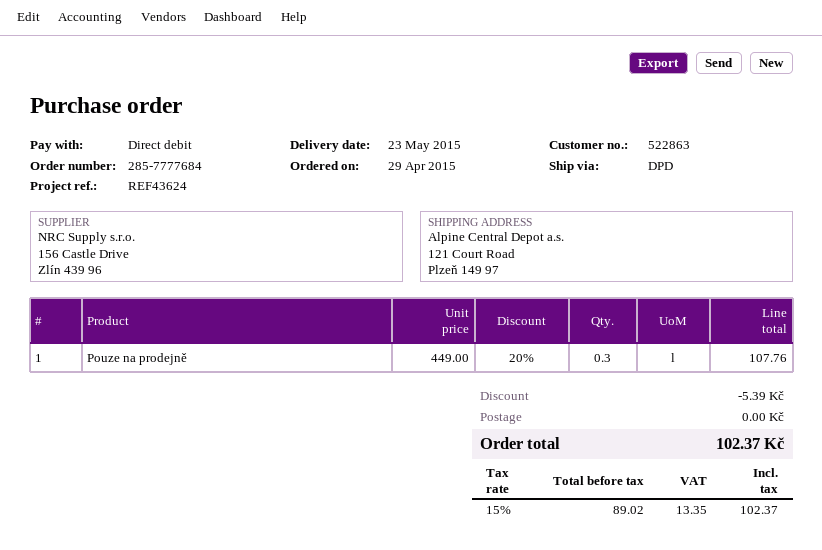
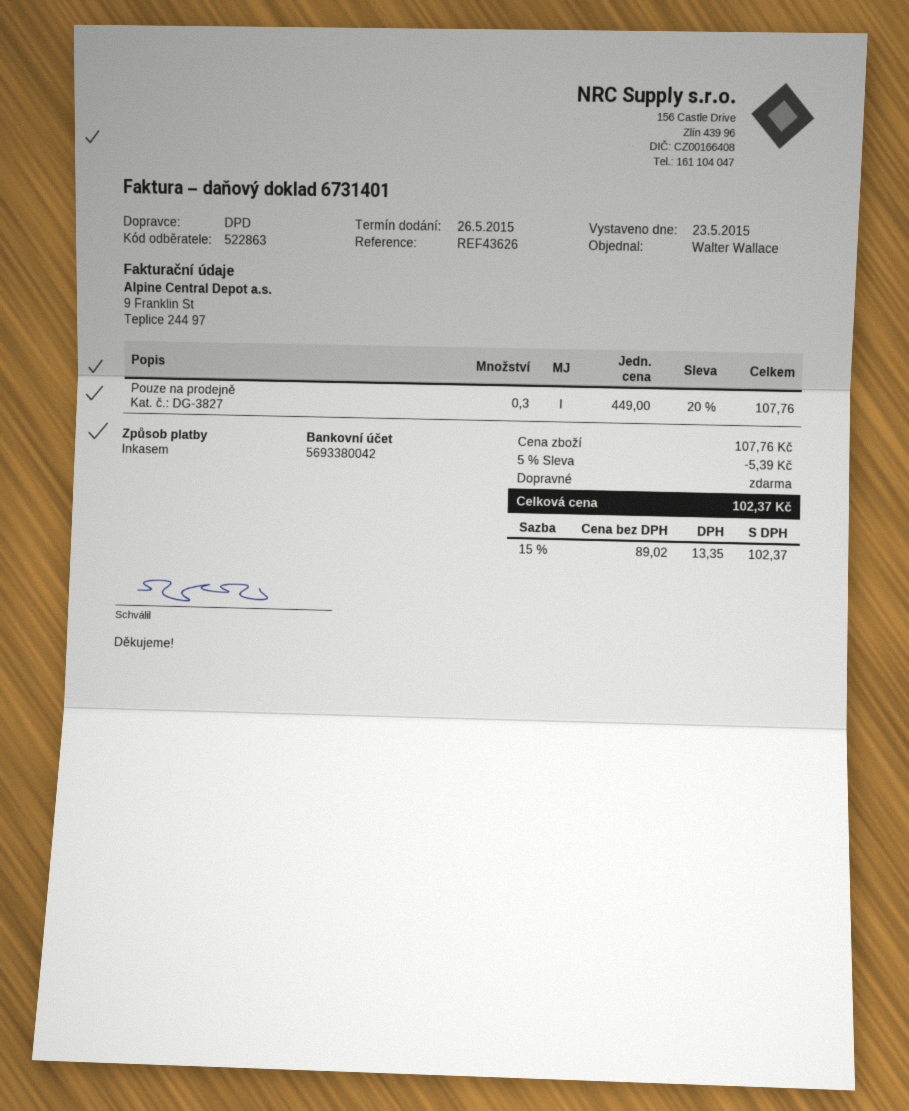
delivery date: 2015-05-23 -> 2015-05-26
reference: REF43624 -> REF43626

